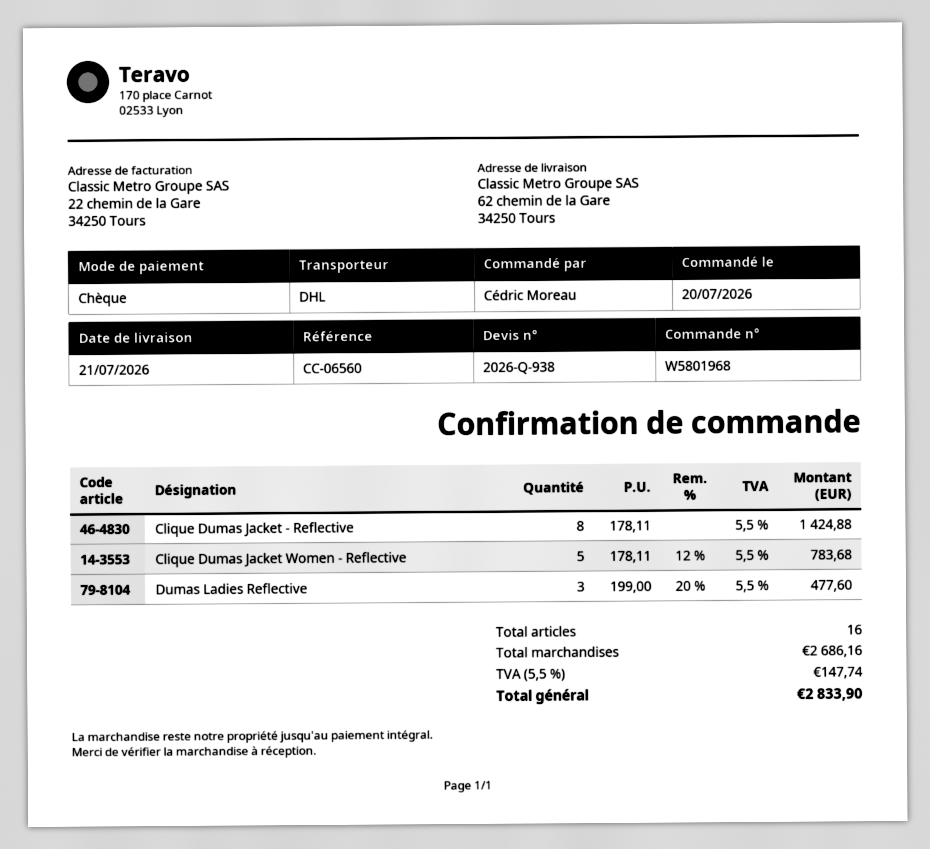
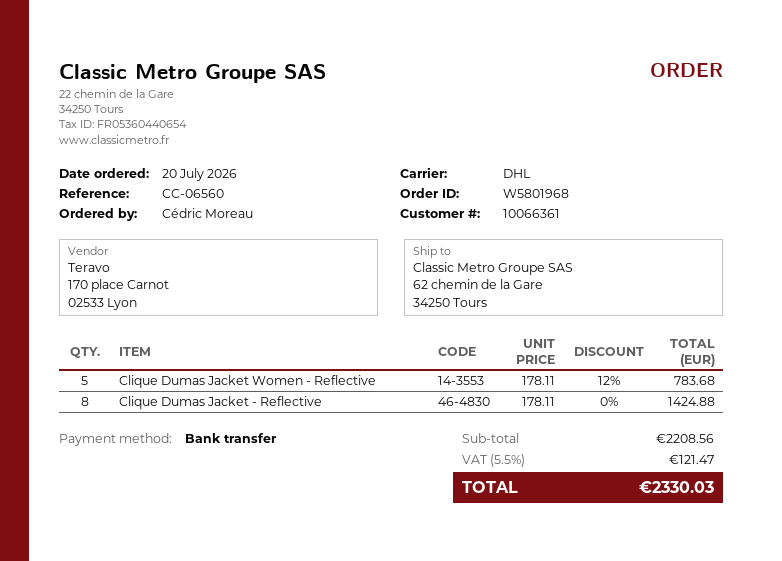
payment method: cheque -> bank transfer
Dumas Ladies Reflective: 3 x 199.00 - 20% = 477.60 -> none
subtotal: 2686.16 -> 2208.56
tax: 5.5% = 147.74 -> 5.5% = 121.47
total: 2833.90 -> 2330.03

